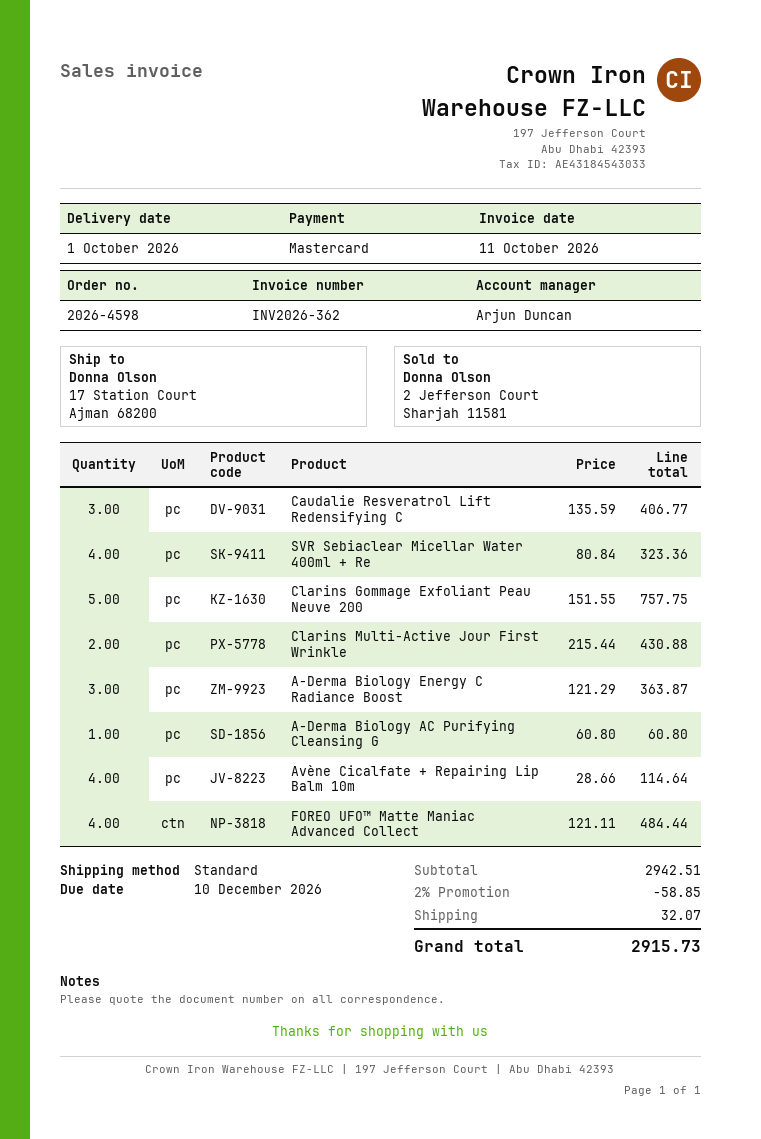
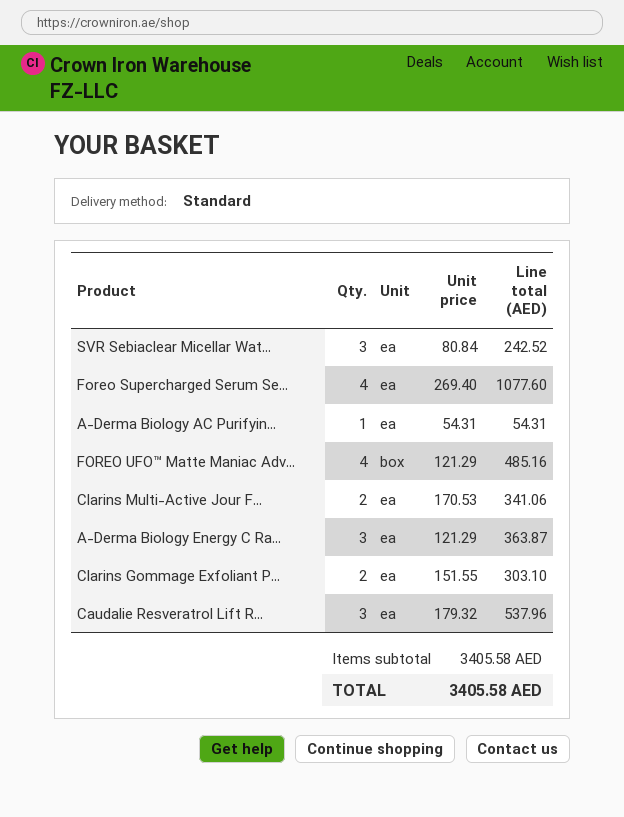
Caudalie Resveratrol Lift Redensifying C: 3 x 135.59 = 406.77 -> 3 x 179.32 = 537.96
SVR Sebiaclear Micellar Water 400ml + Re: 4 x 80.84 = 323.36 -> 3 x 80.84 = 242.52
Clarins Gommage Exfoliant Peau Neuve 200: 5 x 151.55 = 757.75 -> 2 x 151.55 = 303.10
Clarins Multi-Active Jour First Wrinkle: 2 x 215.44 = 430.88 -> 2 x 170.53 = 341.06
A-Derma Biology AC Purifying Cleansing G: 1 x 60.80 = 60.80 -> 1 x 54.31 = 54.31
Avène Cicalfate + Repairing Lip Balm 10m: 4 x 28.66 = 114.64 -> none
FOREO UFO™ Matte Maniac Advanced Collect: 4 x 121.11 = 484.44 -> 4 x 121.29 = 485.16
Foreo Supercharged Serum Se...: none -> 4 x 269.40 = 1077.60
subtotal: 2942.51 -> 3405.58
discount: 2% = 58.85 -> none
shipping: 32.07 -> none
total: 2915.73 -> 3405.58

